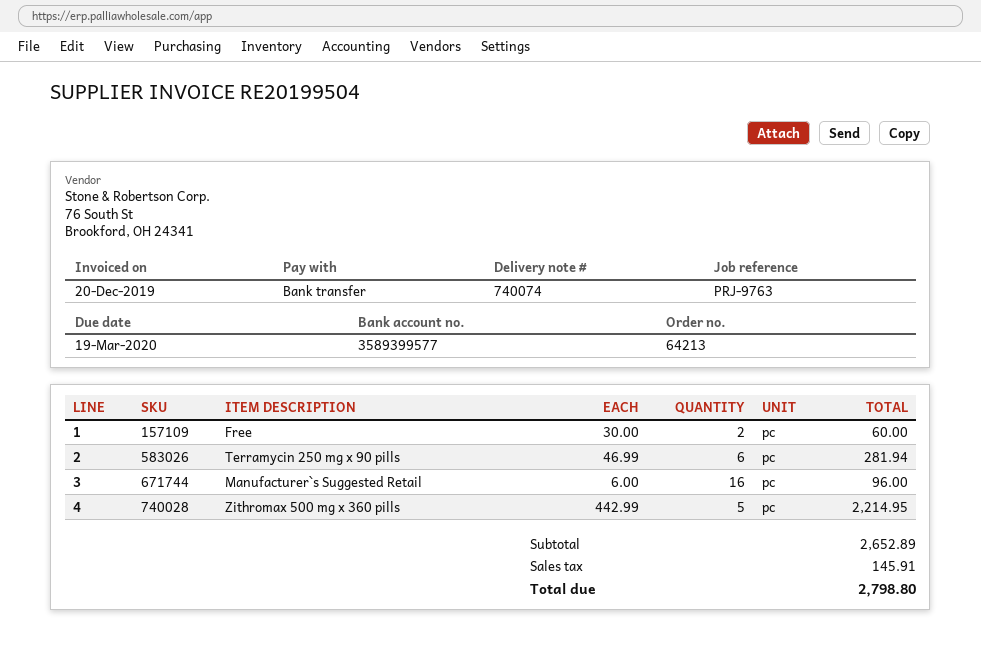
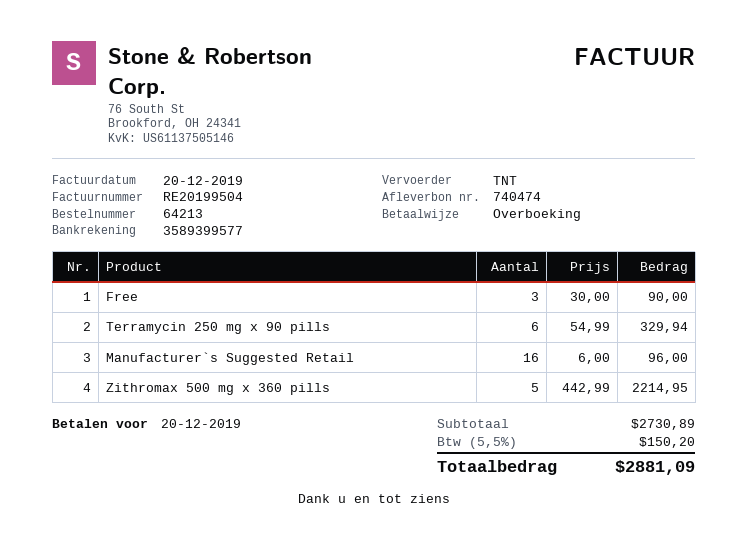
delivery note number: 740074 -> 740474
due date: 2020-03-19 -> 2019-12-20
Free: 2 x 30.00 = 60.00 -> 3 x 30.00 = 90.00
Terramycin 250 mg x 90 pills: 6 x 46.99 = 281.94 -> 6 x 54.99 = 329.94
subtotal: 2652.89 -> 2730.89
tax: 145.91 -> 150.20
total: 2798.80 -> 2881.09

